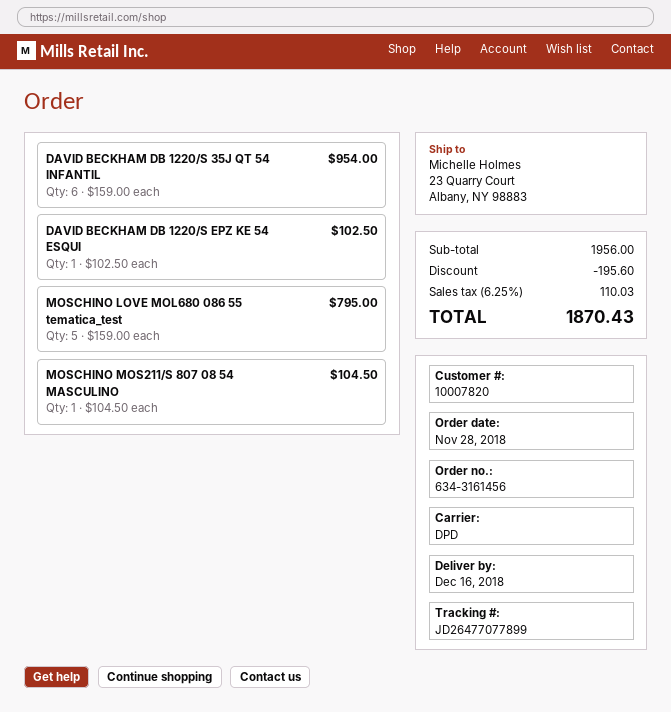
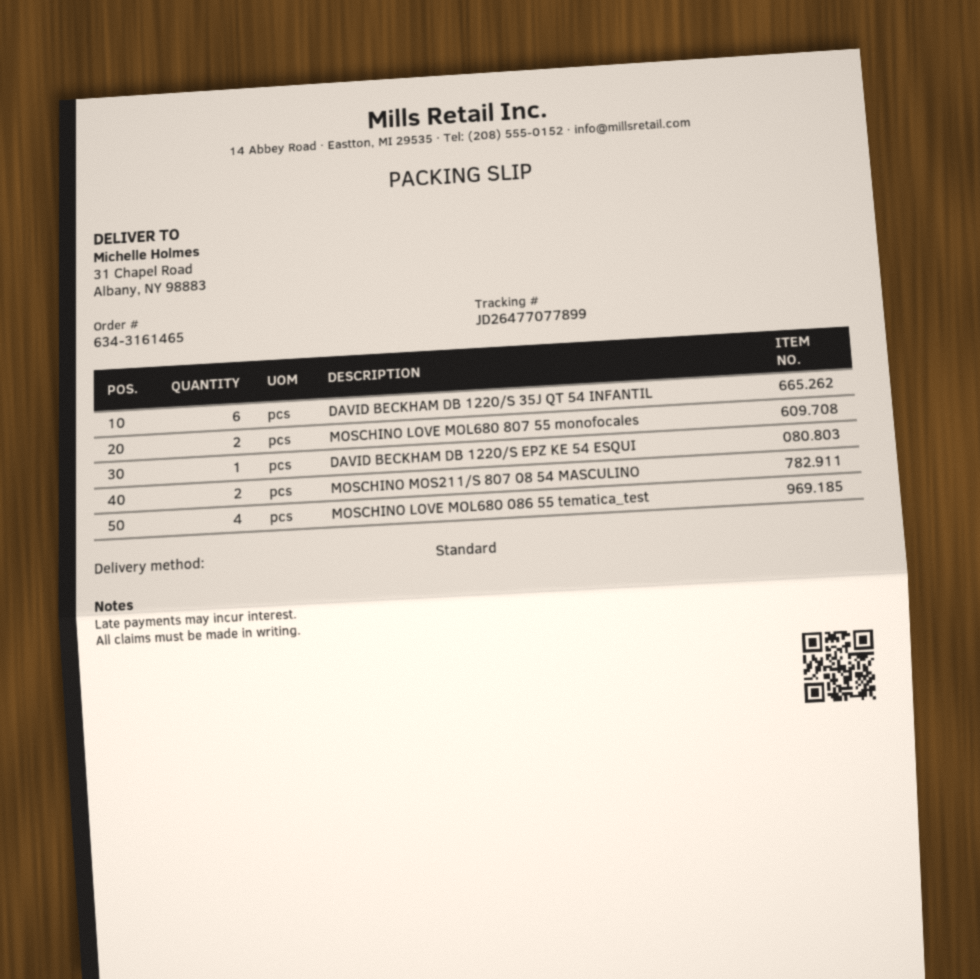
order number: 634-3161456 -> 634-3161465
shipping method: DPD -> standard
ship to: 23 Quarry Court, Albany, NY 98883 -> 31 Chapel Road, Albany, NY 98883
MOSCHINO LOVE MOL680 086 55 tematica_test: 5 -> 4
MOSCHINO MOS211/S 807 08 54 MASCULINO: 1 -> 2
MOSCHINO LOVE MOL680 807 55 monofocales: none -> 2

